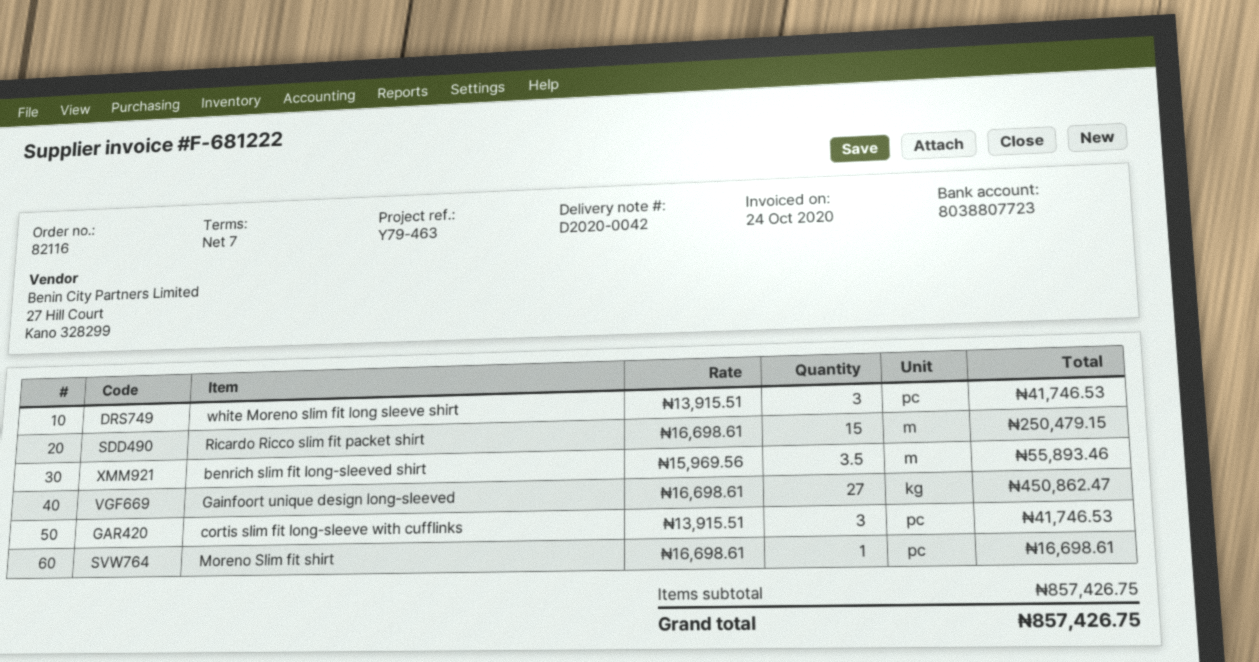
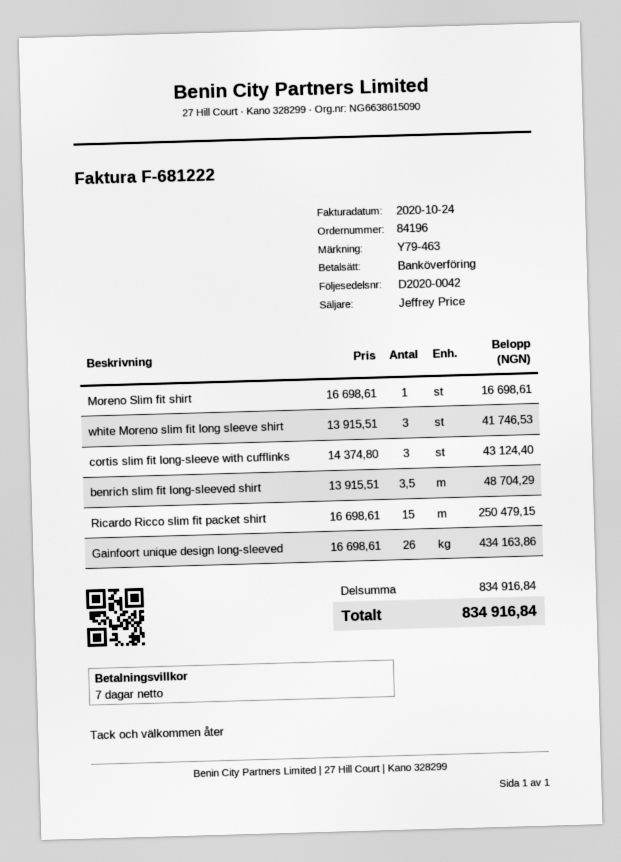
order number: 82116 -> 84196
benrich slim fit long-sleeved shirt: 3.5 x 15969.56 = 55893.46 -> 3.5 x 13915.51 = 48704.29
Gainfoort unique design long-sleeved: 27 x 16698.61 = 450862.47 -> 26 x 16698.61 = 434163.86
cortis slim fit long-sleeve with cufflinks: 3 x 13915.51 = 41746.53 -> 3 x 14374.80 = 43124.40
subtotal: 857426.75 -> 834916.84
total: 857426.75 -> 834916.84

